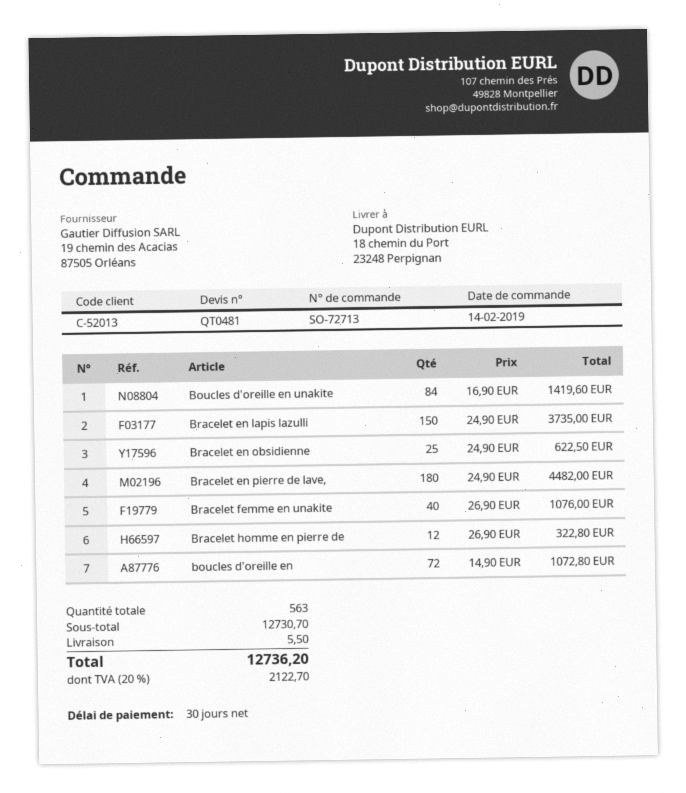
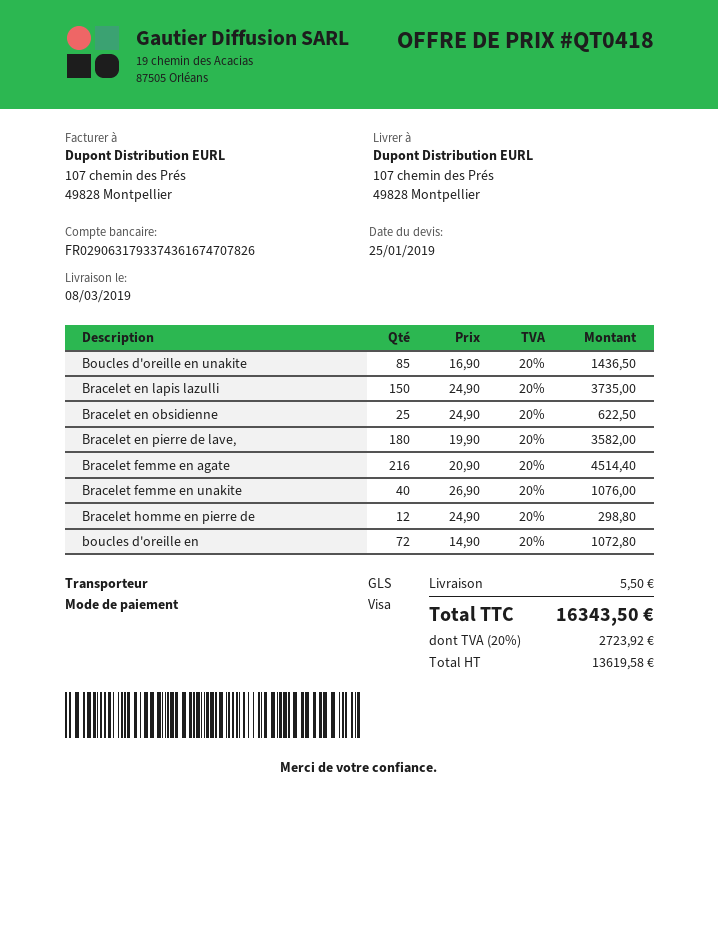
quote number: QT0481 -> QT0418
ship to: 18 chemin du Port, 23248 Perpignan -> 107 chemin des Prés, 49828 Montpellier
Boucles d'oreille en unakite: 84 x 16.90 = 1419.60 -> 85 x 16.90 = 1436.50
Bracelet en pierre de lave,: 180 x 24.90 = 4482.00 -> 180 x 19.90 = 3582.00
Bracelet homme en pierre de: 12 x 26.90 = 322.80 -> 12 x 24.90 = 298.80
Bracelet femme en agate: none -> 216 x 20.90 = 4514.40
tax: 20% = 2122.70 -> 20% = 2723.92
total: 12736.20 -> 16343.50

